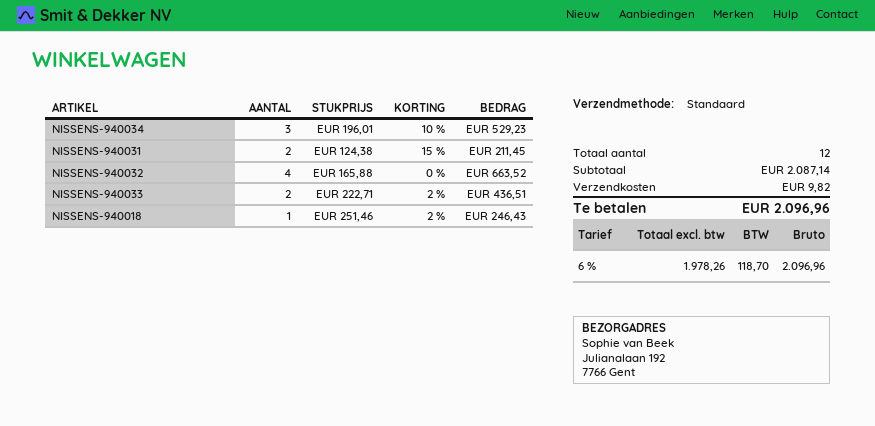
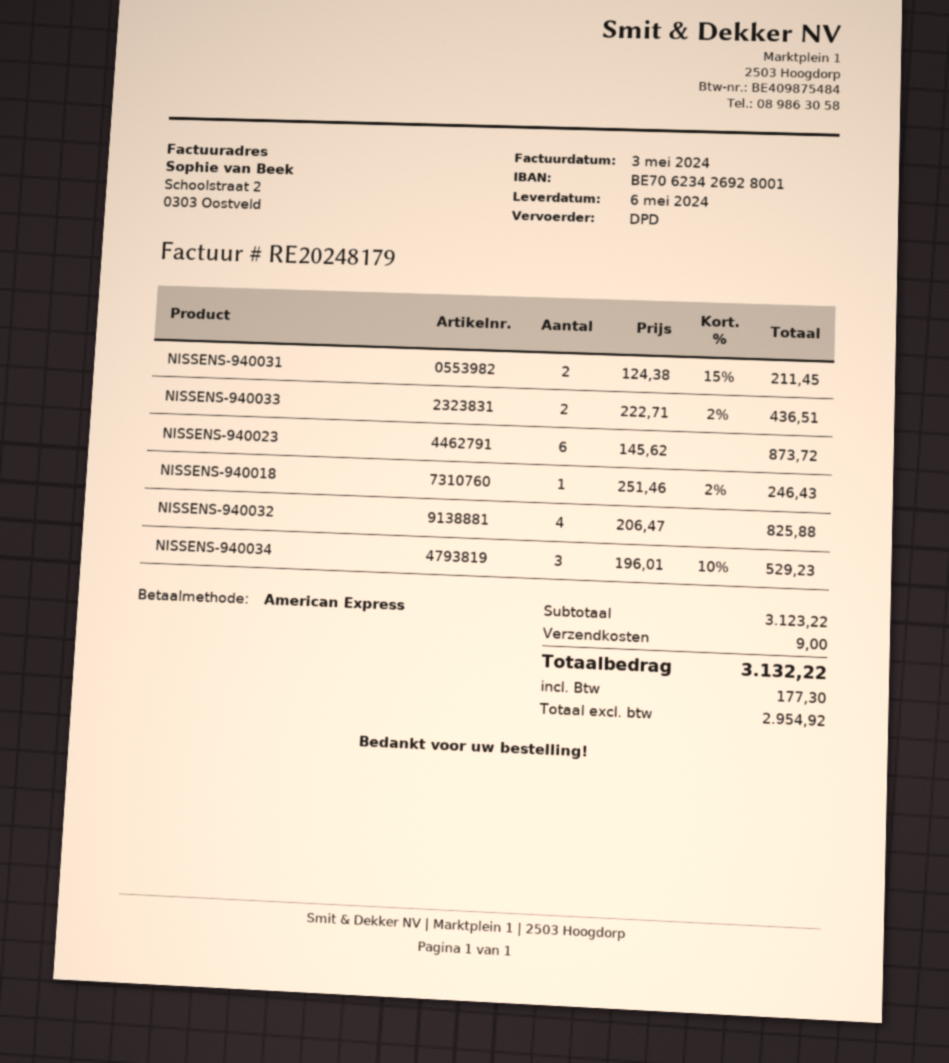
shipping method: standard -> DPD
NISSENS-940032: 4 x 165.88 = 663.52 -> 4 x 206.47 = 825.88
NISSENS-940023: none -> 6 x 145.62 = 873.72
subtotal: 2087.14 -> 3123.22
shipping: 9.82 -> 9.00
net: 1978.26 -> 2954.92
tax: 118.70 -> 177.30
total: 2096.96 -> 3132.22

